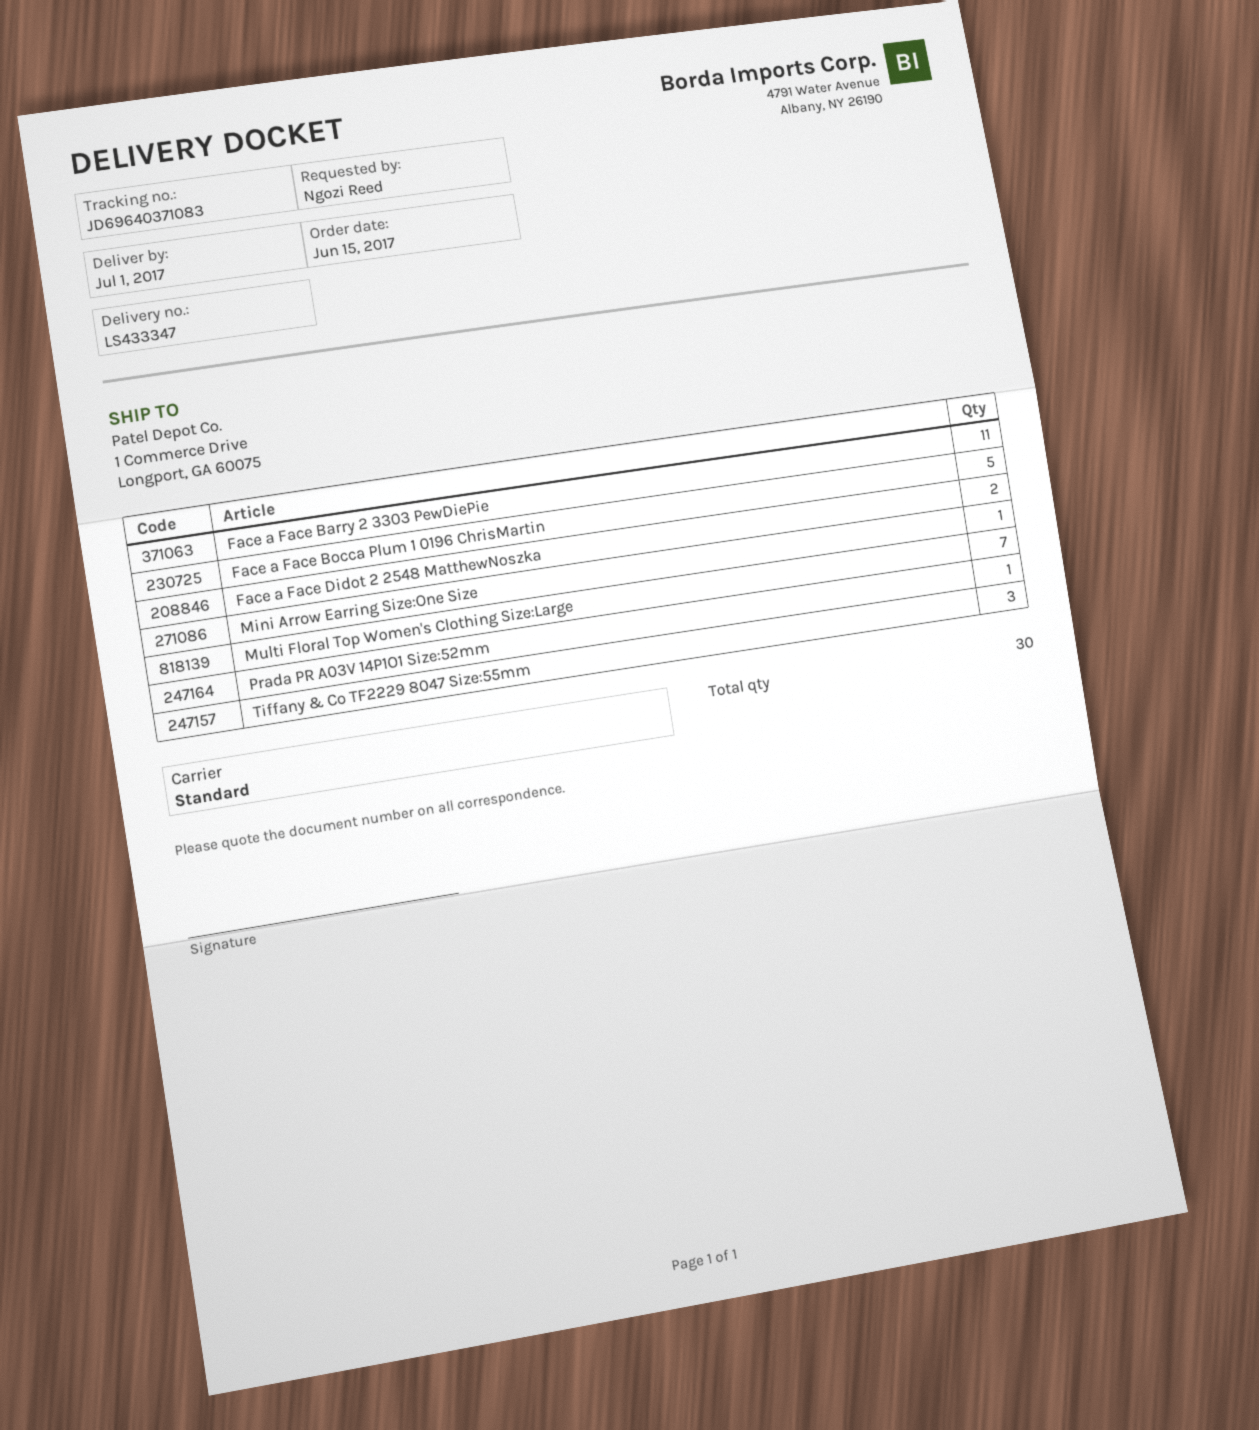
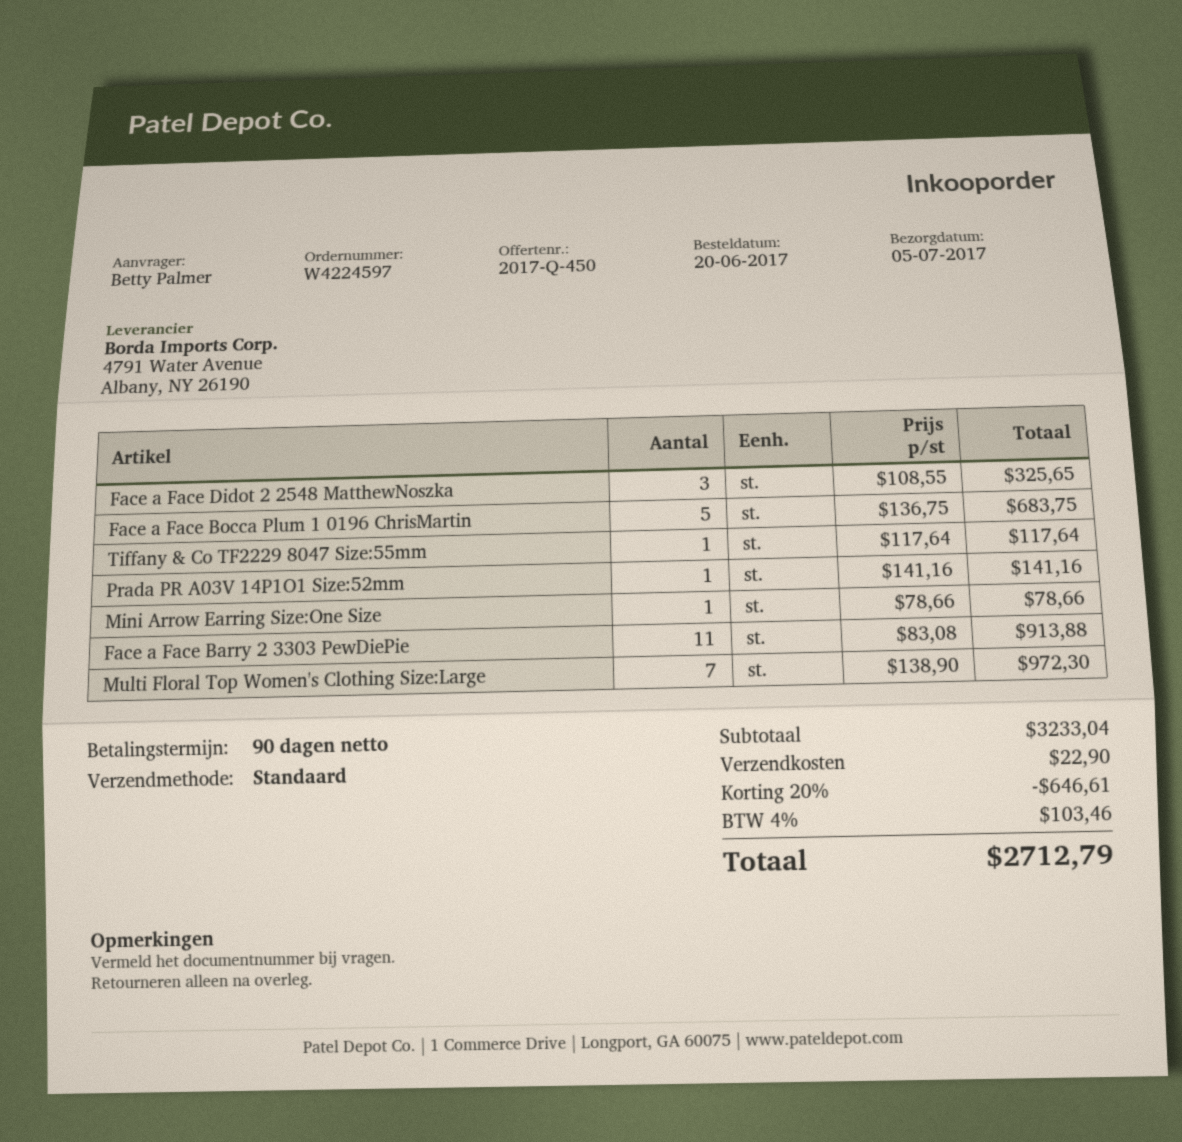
order date: 2017-06-15 -> 2017-06-20
delivery date: 2017-07-01 -> 2017-07-05
ordered by: Ngozi Reed -> Betty Palmer
Face a Face Didot 2 2548 MatthewNoszka: 2 -> 3
Tiffany & Co TF2229 8047 Size:55mm: 3 -> 1

